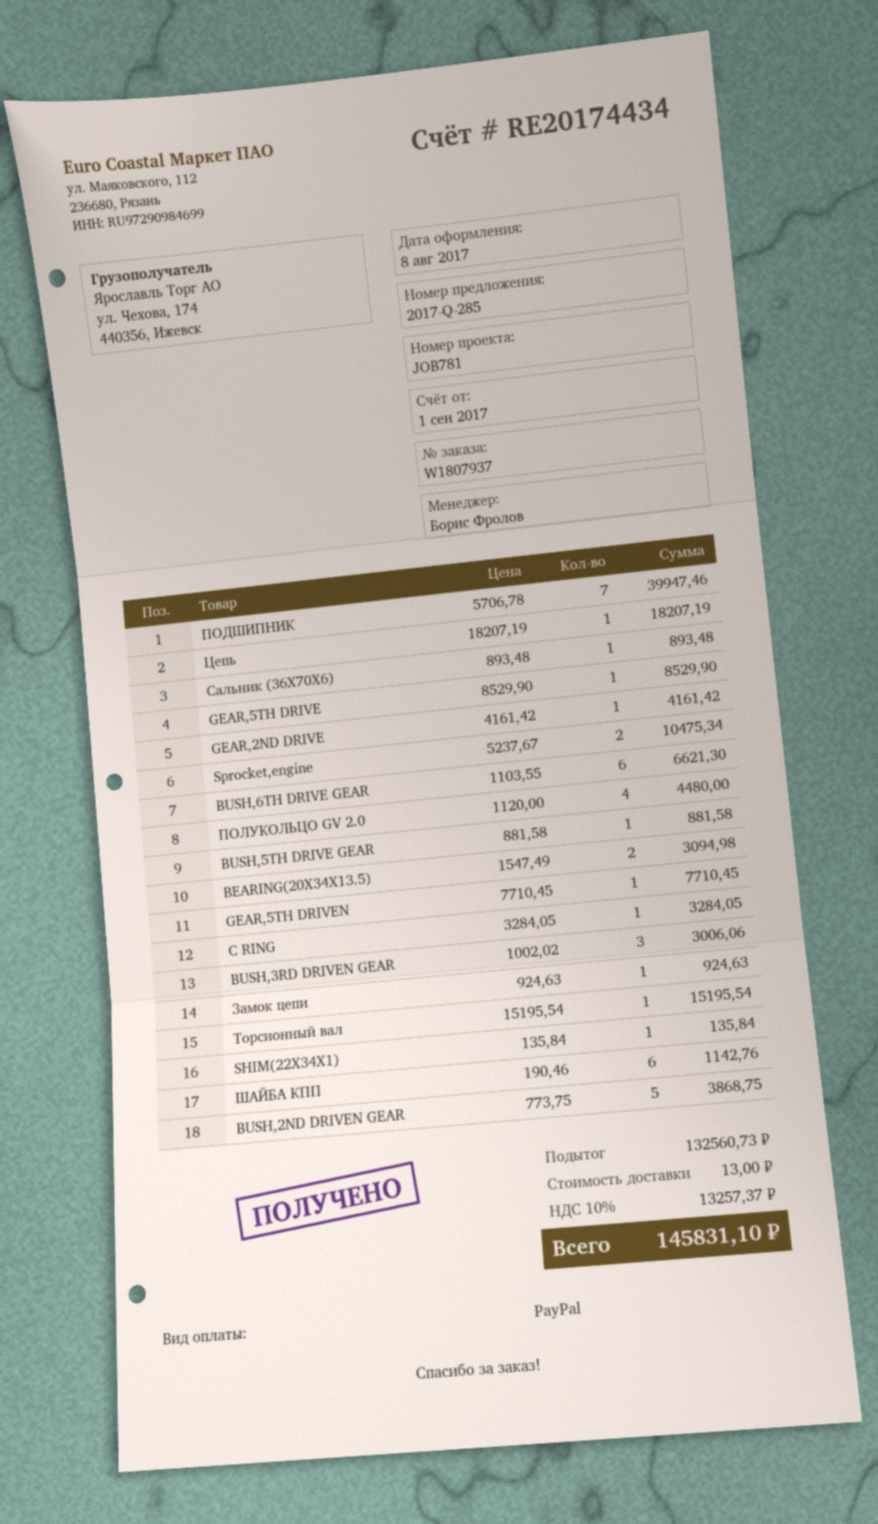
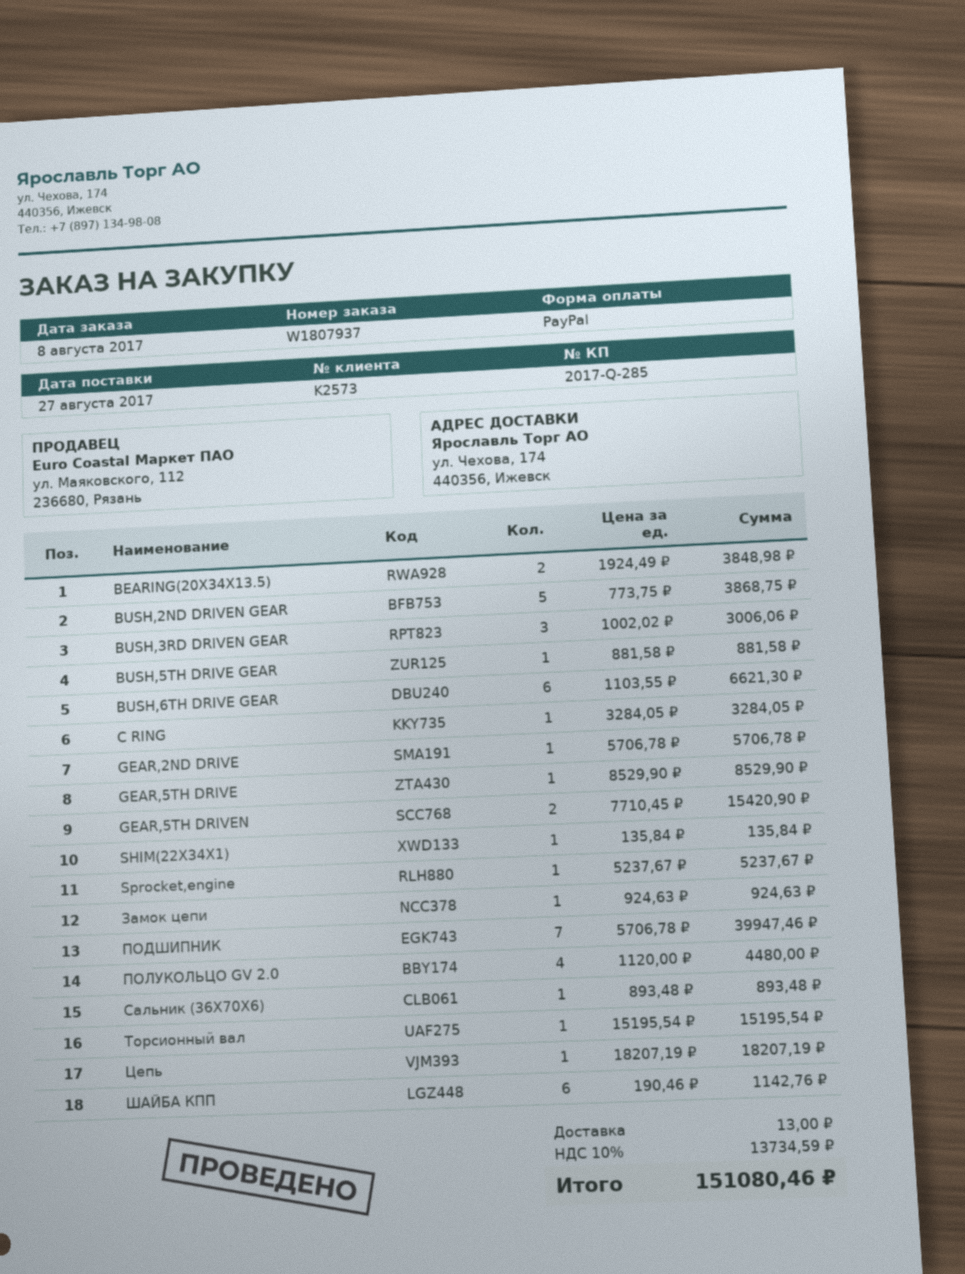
GEAR,2ND DRIVE: 1 x 4161.42 = 4161.42 -> 1 x 5706.78 = 5706.78
Sprocket,engine: 2 x 5237.67 = 10475.34 -> 1 x 5237.67 = 5237.67
BEARING(20X34X13.5): 2 x 1547.49 = 3094.98 -> 2 x 1924.49 = 3848.98
GEAR,5TH DRIVEN: 1 x 7710.45 = 7710.45 -> 2 x 7710.45 = 15420.90
tax: 10% = 13257.37 -> 10% = 13734.59
total: 145831.10 -> 151080.46

